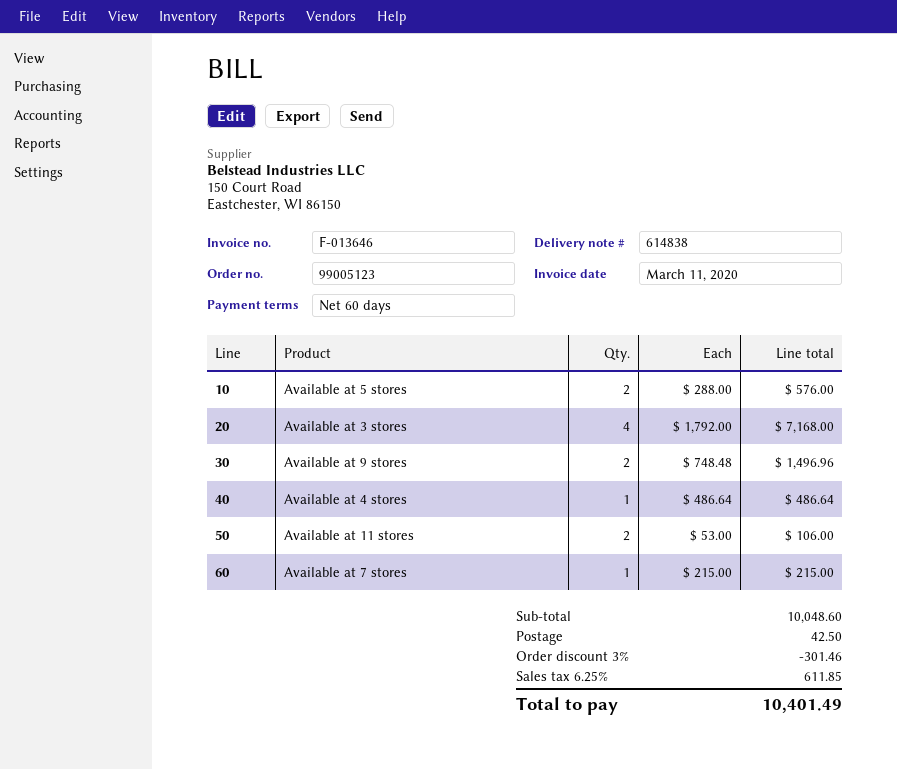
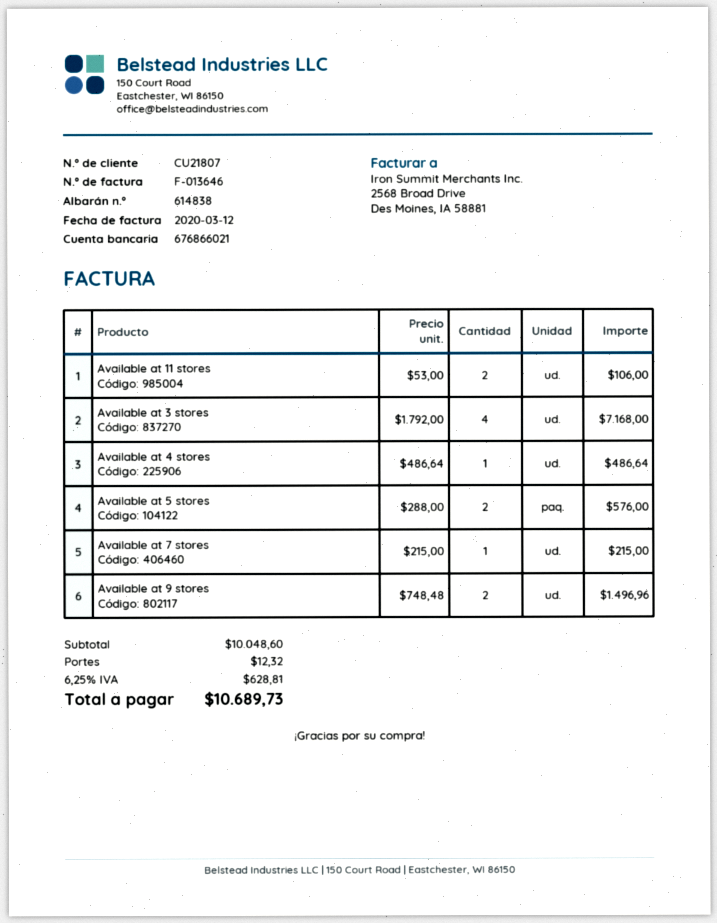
invoice date: 2020-03-11 -> 2020-03-12
discount: 3% = 301.46 -> none
shipping: 42.50 -> 12.32
tax: 6.25% = 611.85 -> 6.25% = 628.81
total: 10401.49 -> 10689.73

